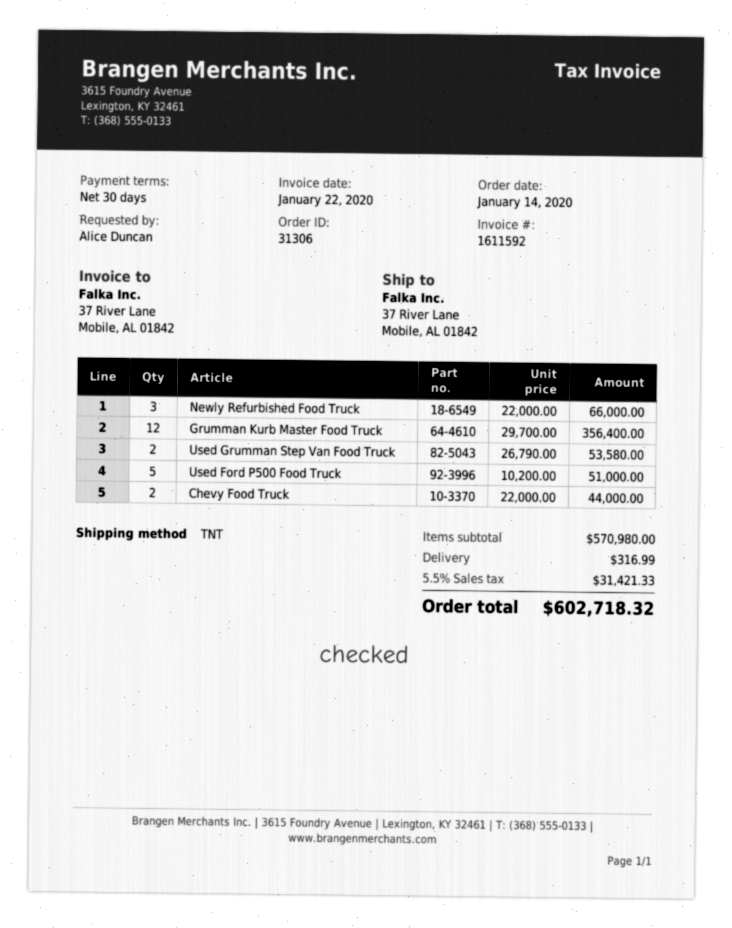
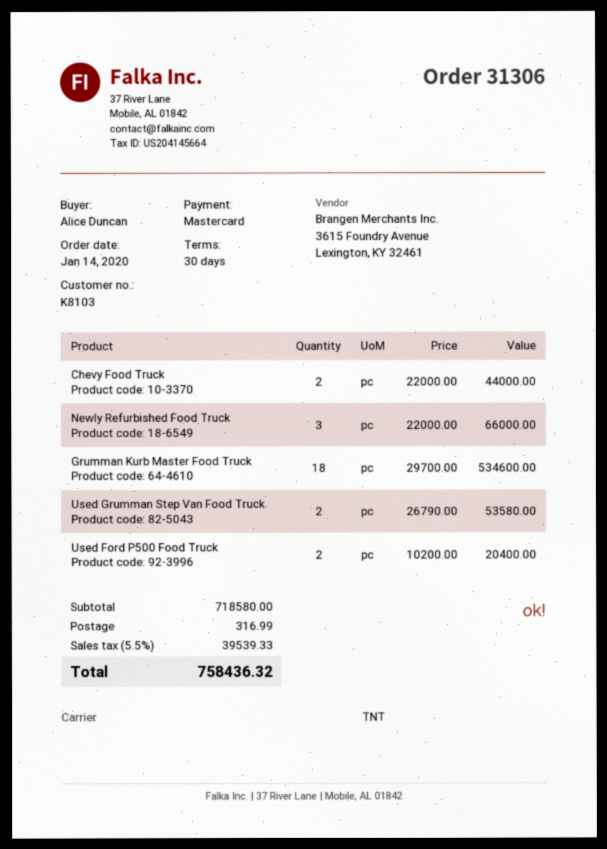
Grumman Kurb Master Food Truck: 12 x 29700.00 = 356400.00 -> 18 x 29700.00 = 534600.00
Used Ford P500 Food Truck: 5 x 10200.00 = 51000.00 -> 2 x 10200.00 = 20400.00
subtotal: 570980.00 -> 718580.00
tax: 5.5% = 31421.33 -> 5.5% = 39539.33
total: 602718.32 -> 758436.32

